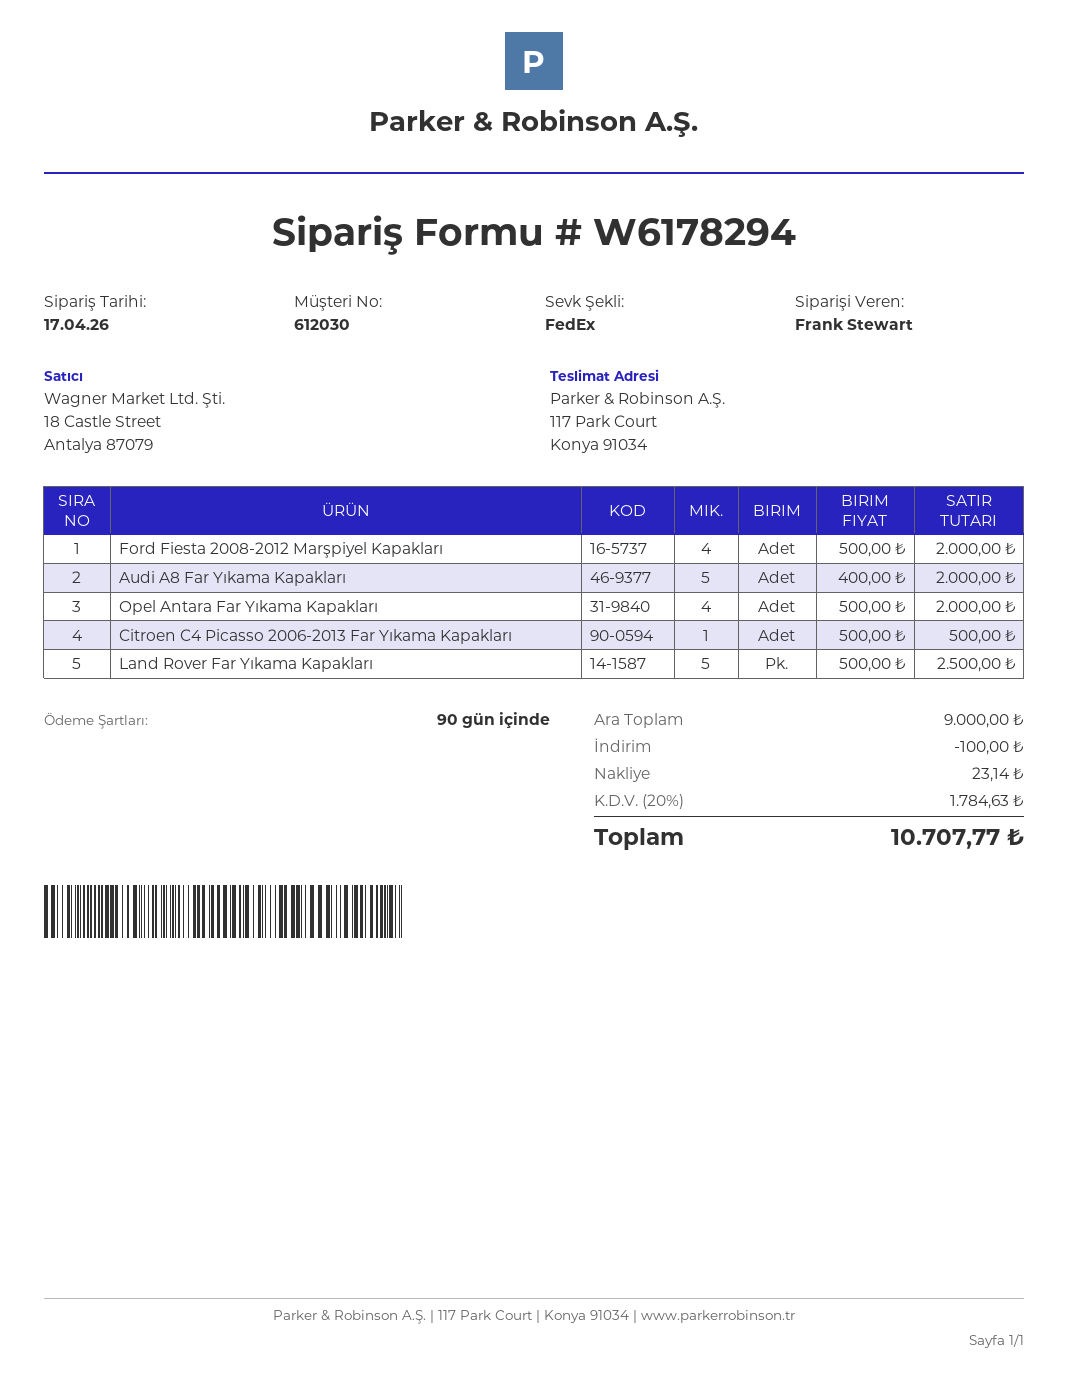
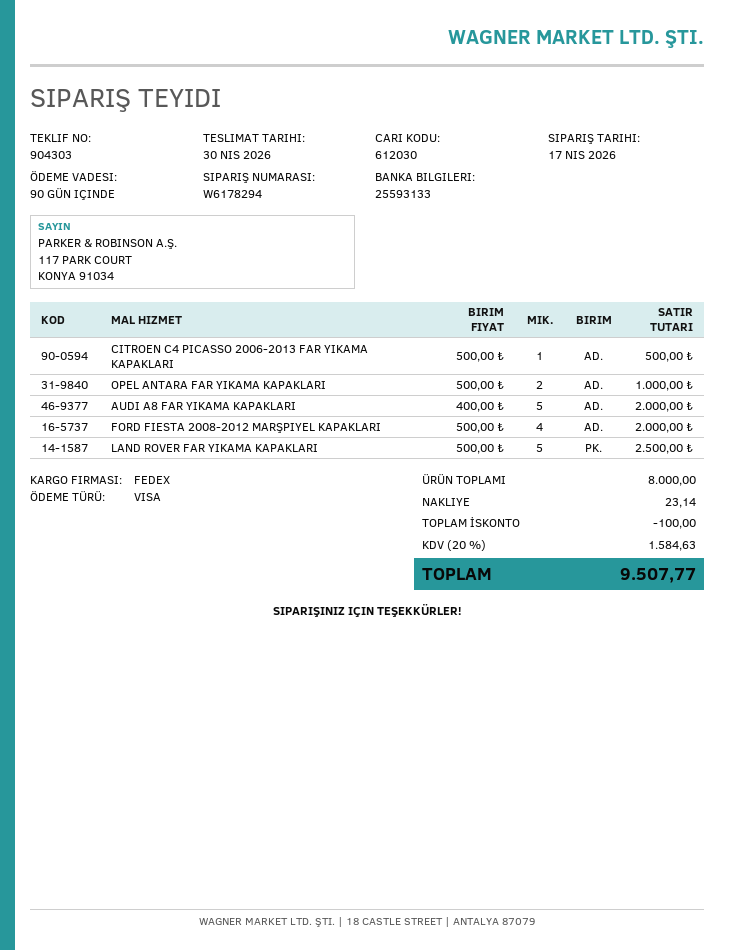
Opel Antara Far Yıkama Kapakları: 4 x 500.00 = 2000.00 -> 2 x 500.00 = 1000.00
subtotal: 9000.00 -> 8000.00
tax: 20% = 1784.63 -> 20% = 1584.63
total: 10707.77 -> 9507.77

